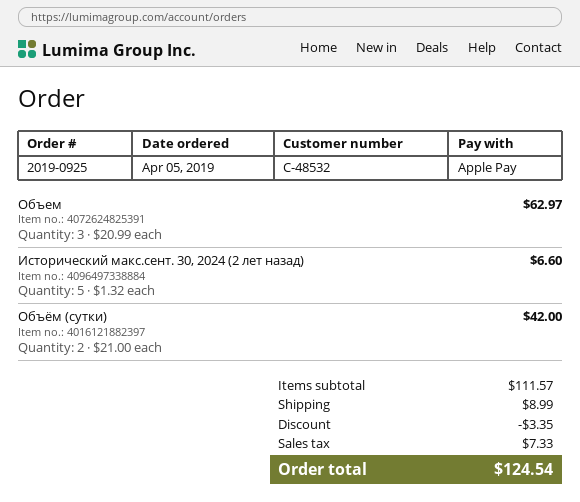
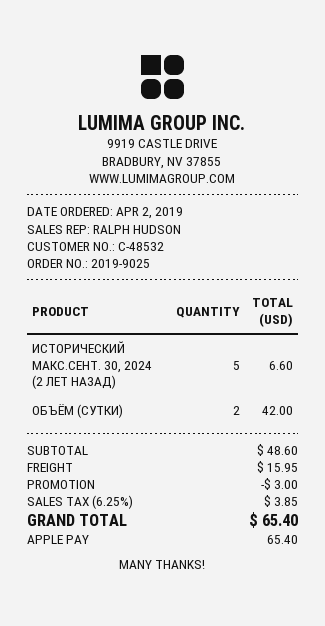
order number: 2019-0925 -> 2019-9025
order date: 2019-04-05 -> 2019-04-02
Объем: 3 for 62.97 -> none
subtotal: 111.57 -> 48.60
discount: 3.35 -> 3.00
shipping: 8.99 -> 15.95
tax: 7.33 -> 3.85
total: 124.54 -> 65.40

